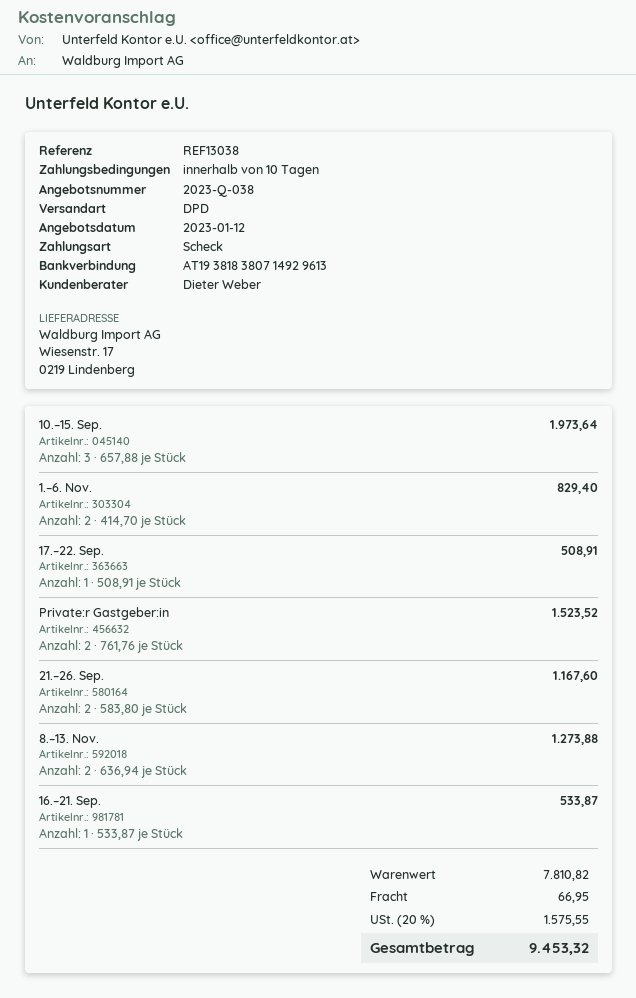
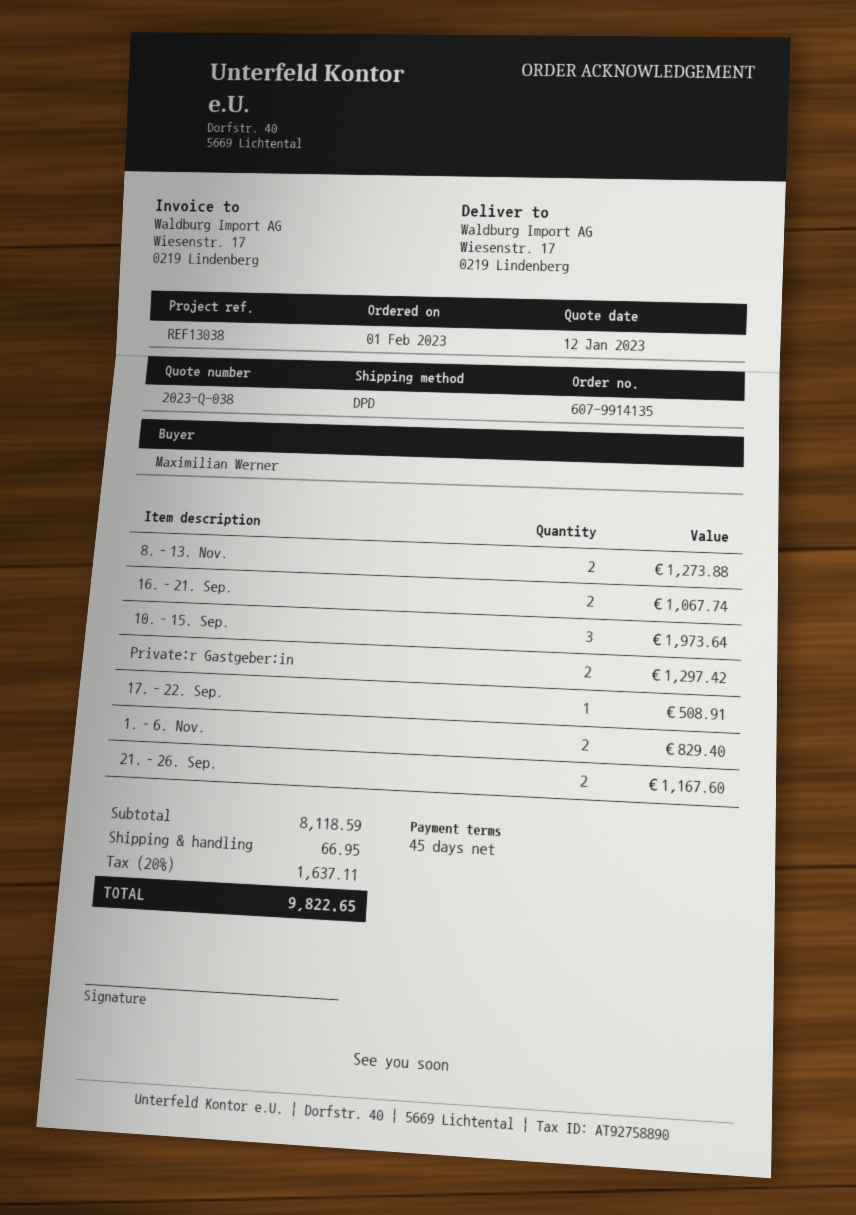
payment terms: 10 days -> 45 days
Private:r Gastgeber:in: 2 for 1523.52 -> 2 for 1297.42
16.–21. Sep.: 1 for 533.87 -> 2 for 1067.74
subtotal: 7810.82 -> 8118.59
tax: 20% = 1575.55 -> 20% = 1637.11
total: 9453.32 -> 9822.65

